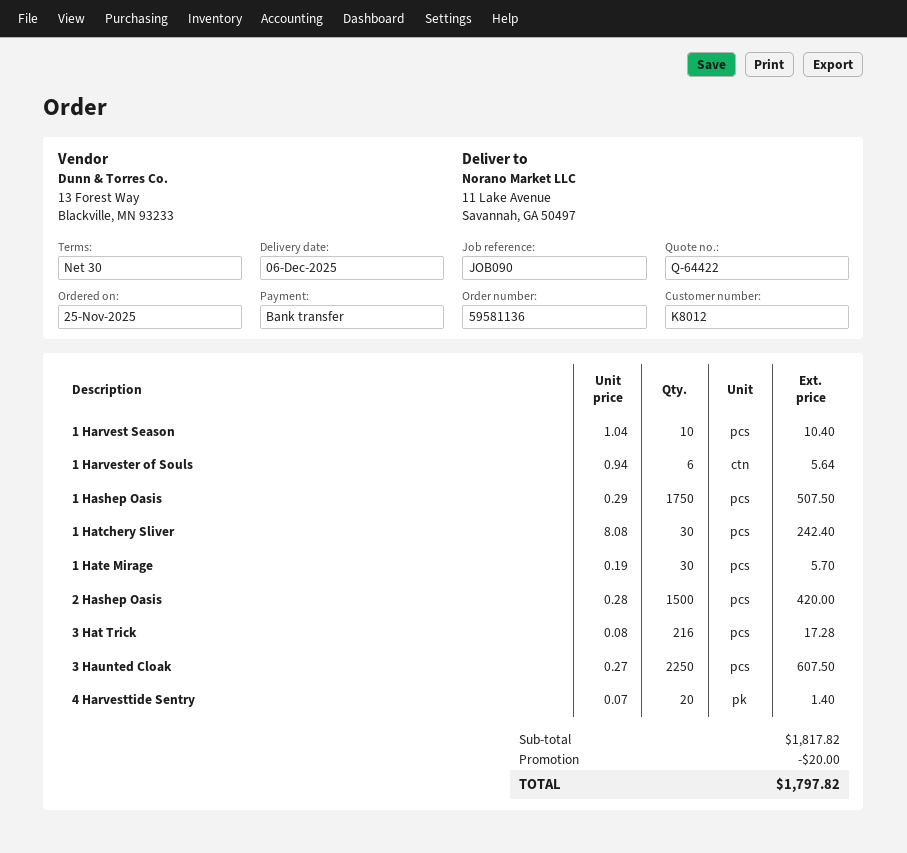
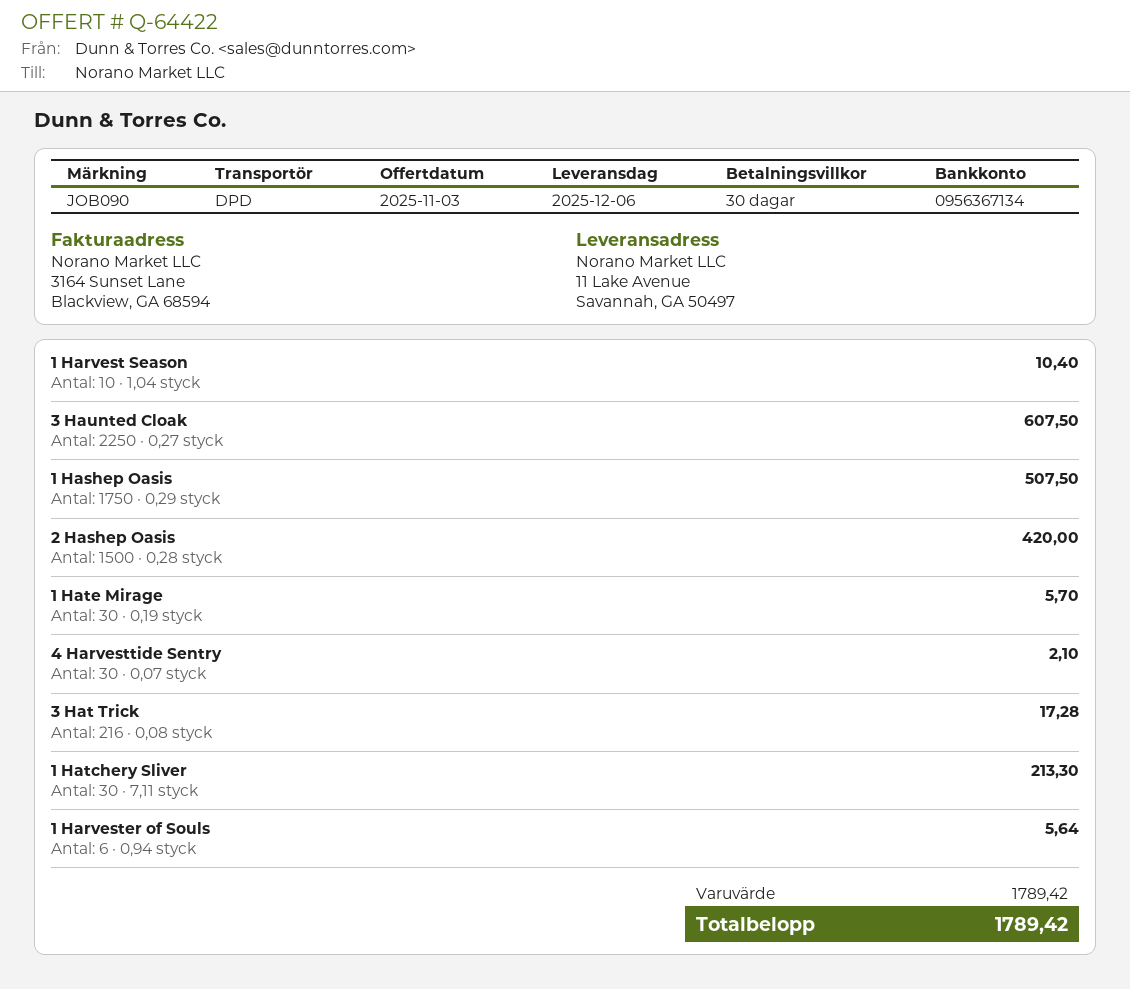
1 Hatchery Sliver: 30 x 8.08 = 242.40 -> 30 x 7.11 = 213.30
4 Harvesttide Sentry: 20 x 0.07 = 1.40 -> 30 x 0.07 = 2.10
subtotal: 1817.82 -> 1789.42
discount: 20.00 -> none
total: 1797.82 -> 1789.42

